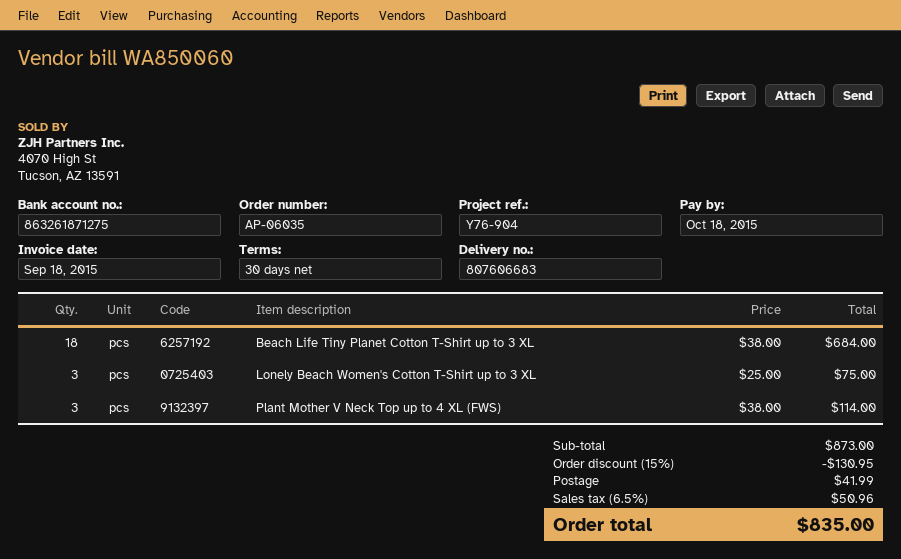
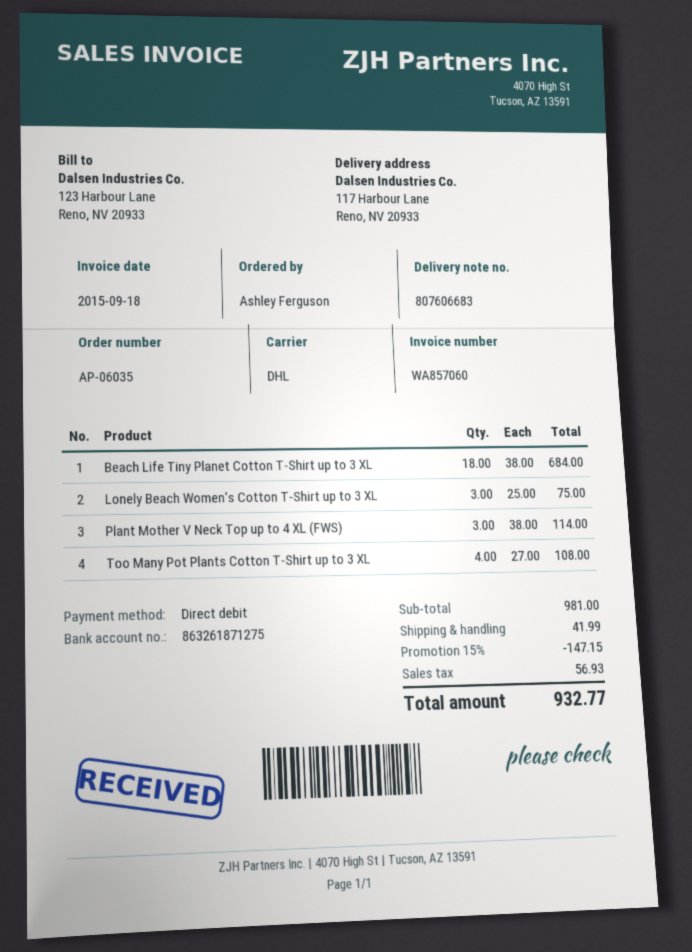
invoice number: WA850060 -> WA857060
Too Many Pot Plants Cotton T-Shirt up to 3 XL: none -> 4 x 27.00 = 108.00
subtotal: 873.00 -> 981.00
discount: 15% = 130.95 -> 15% = 147.15
tax: 50.96 -> 56.93
total: 835.00 -> 932.77

